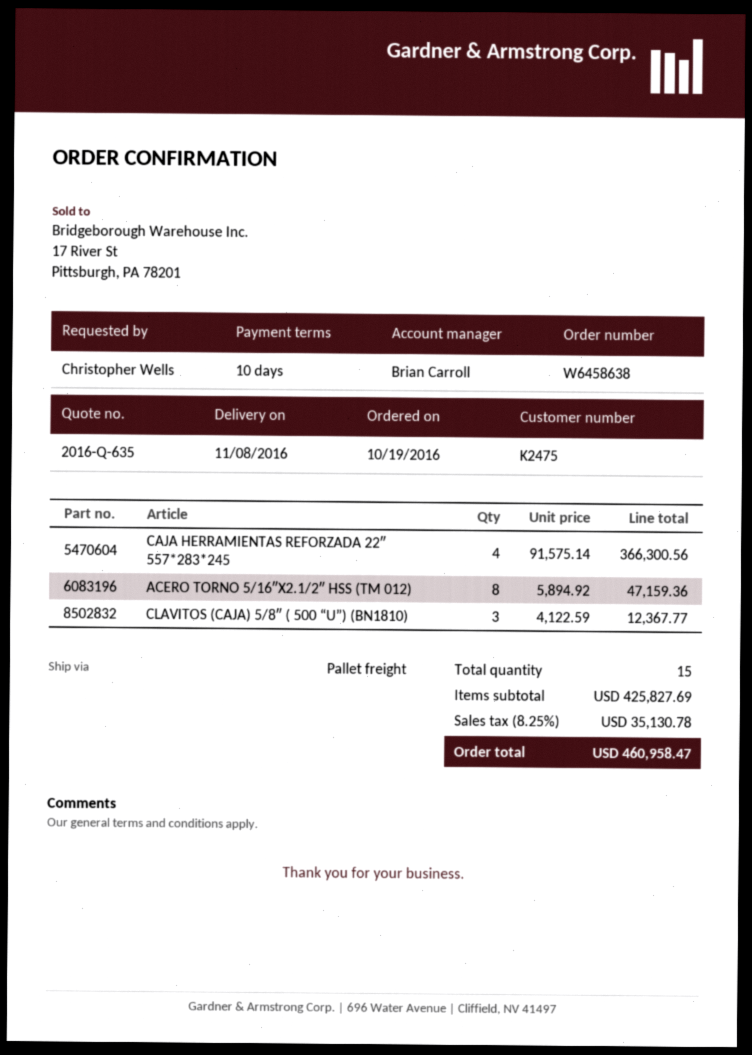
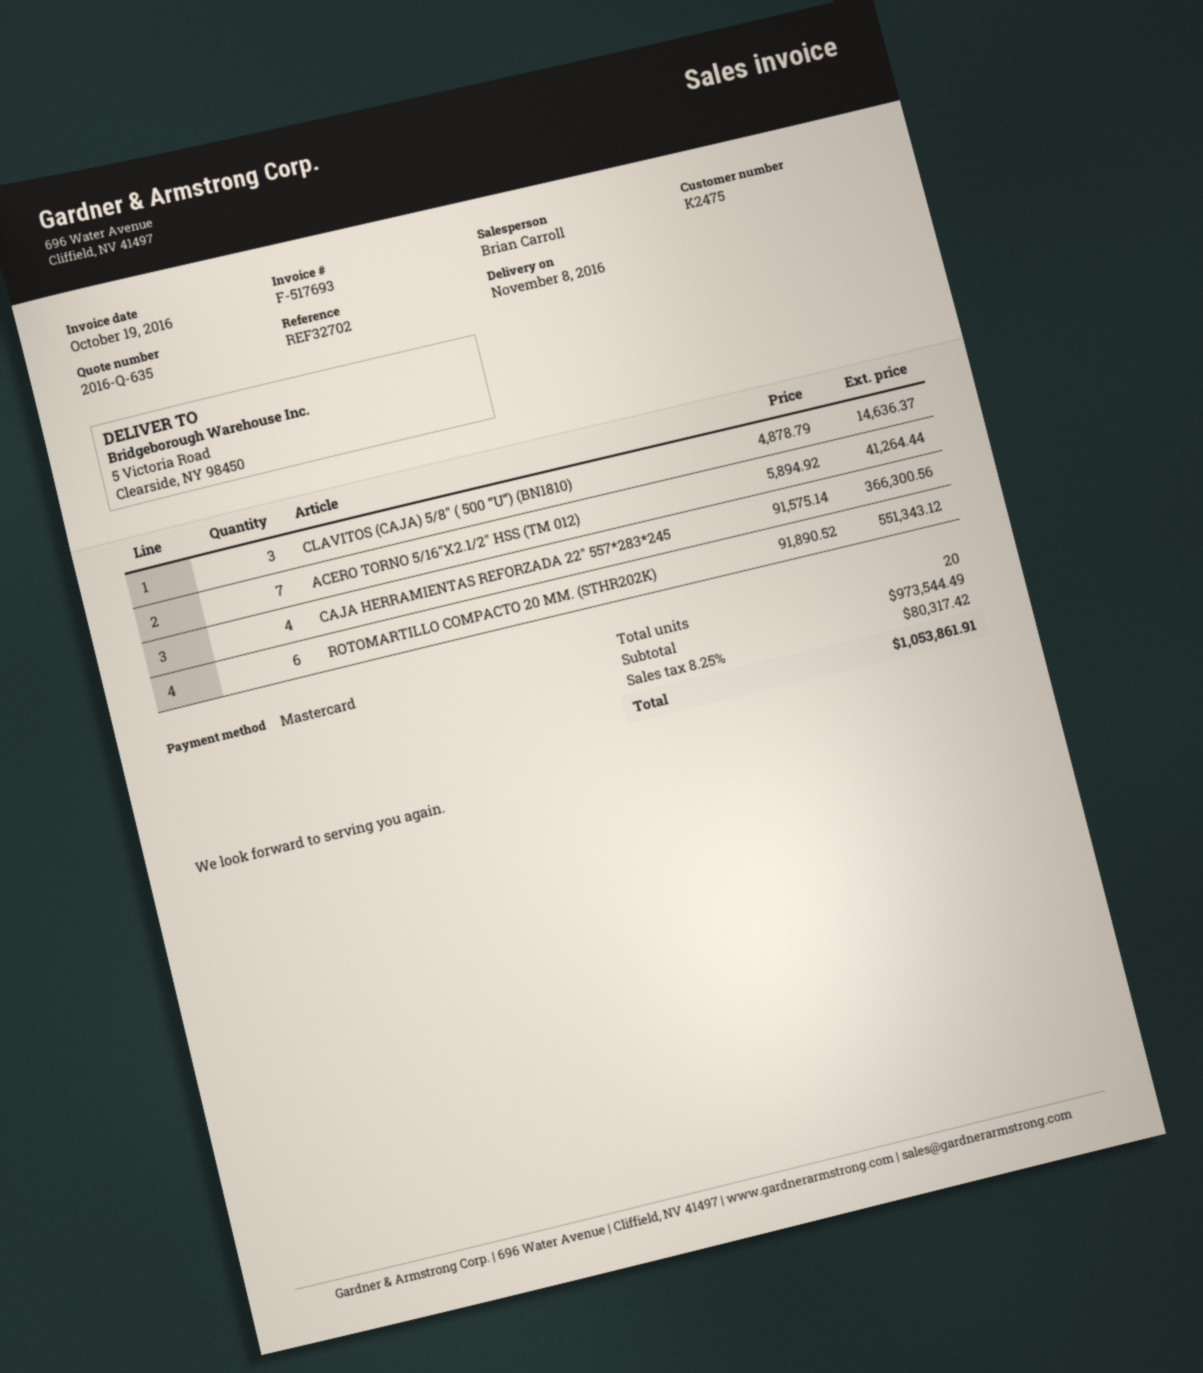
ACERO TORNO 5/16″X2.1/2″ HSS (TM 012): 8 x 5894.92 = 47159.36 -> 7 x 5894.92 = 41264.44
CLAVITOS (CAJA) 5/8″ ( 500 “U”) (BN1810): 3 x 4122.59 = 12367.77 -> 3 x 4878.79 = 14636.37
ROTOMARTILLO COMPACTO 20 MM. (STHR202K): none -> 6 x 91890.52 = 551343.12
total quantity: 15 -> 20
subtotal: 425827.69 -> 973544.49
tax: 8.25% = 35130.78 -> 8.25% = 80317.42
total: 460958.47 -> 1053861.91

